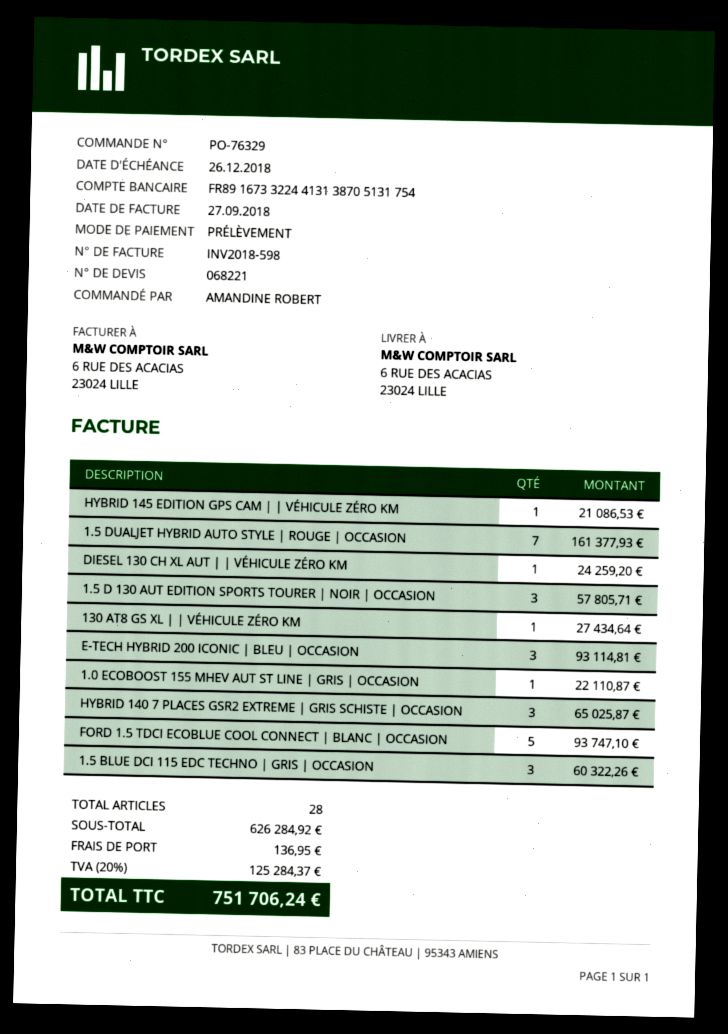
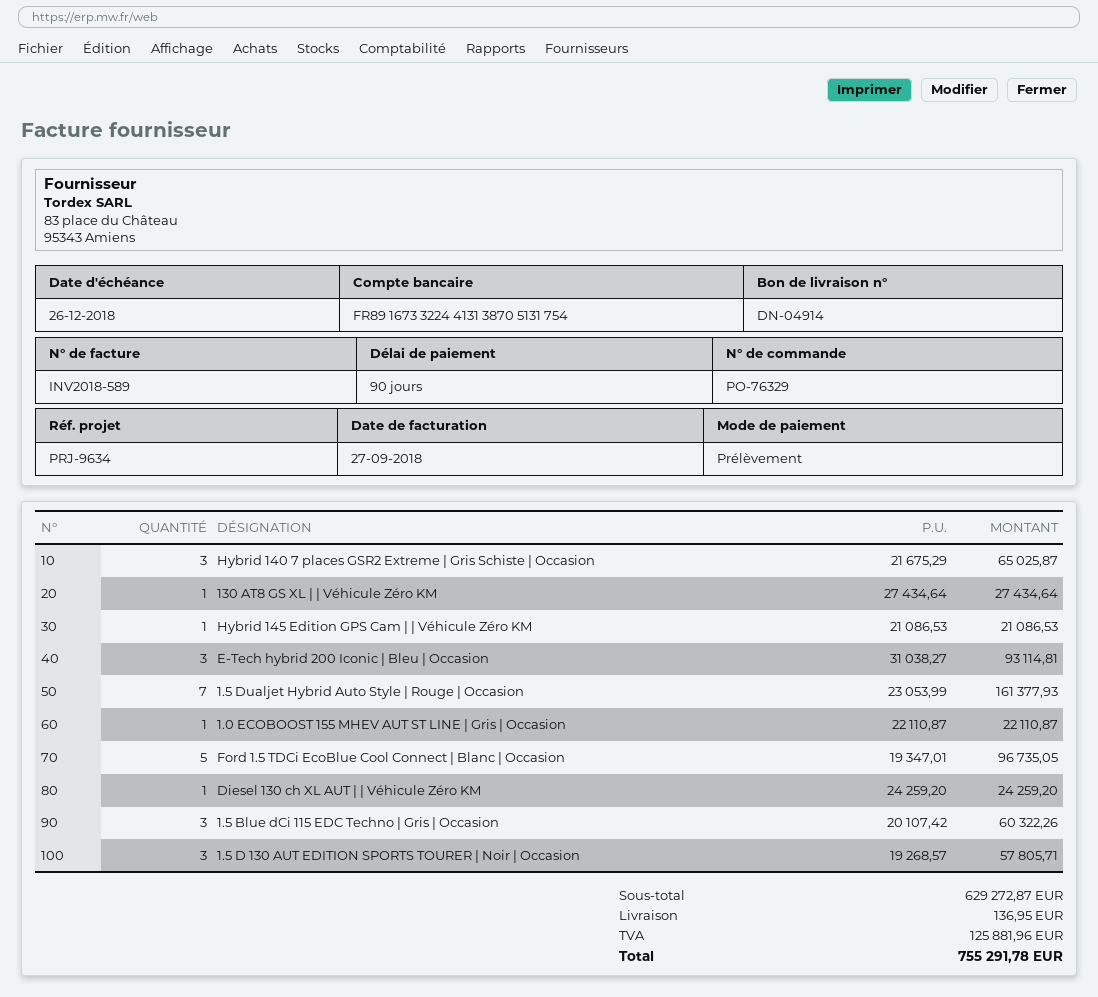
invoice number: INV2018-598 -> INV2018-589
FORD 1.5 TDCI ECOBLUE COOL CONNECT | BLANC | OCCASION: 5 for 93747.10 -> 5 for 96735.05
subtotal: 626284.92 -> 629272.87
tax: 125284.37 -> 125881.96
total: 751706.24 -> 755291.78

